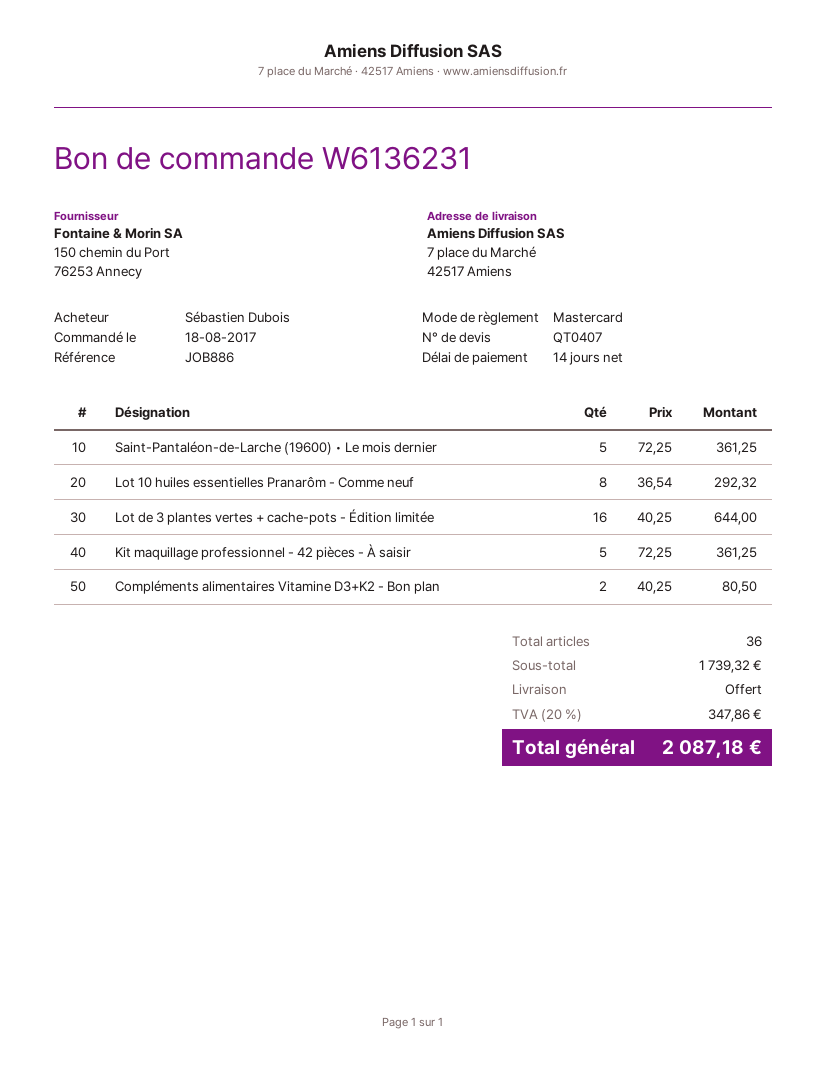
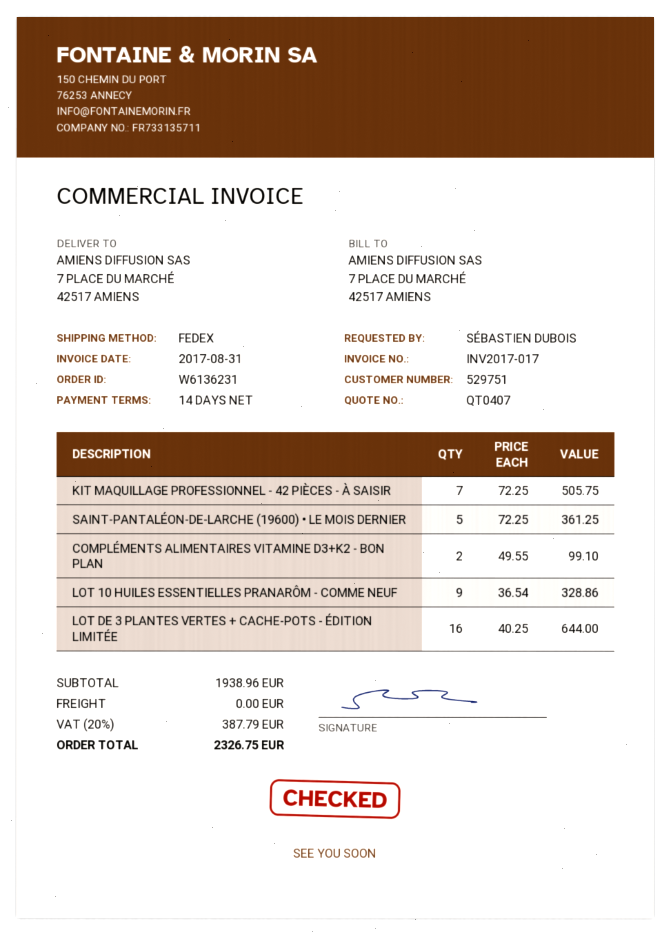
Lot 10 huiles essentielles Pranarôm - Comme neuf: 8 x 36.54 = 292.32 -> 9 x 36.54 = 328.86
Kit maquillage professionnel - 42 pièces - À saisir: 5 x 72.25 = 361.25 -> 7 x 72.25 = 505.75
Compléments alimentaires Vitamine D3+K2 - Bon plan: 2 x 40.25 = 80.50 -> 2 x 49.55 = 99.10
subtotal: 1739.32 -> 1938.96
tax: 20% = 347.86 -> 20% = 387.79
total: 2087.18 -> 2326.75

